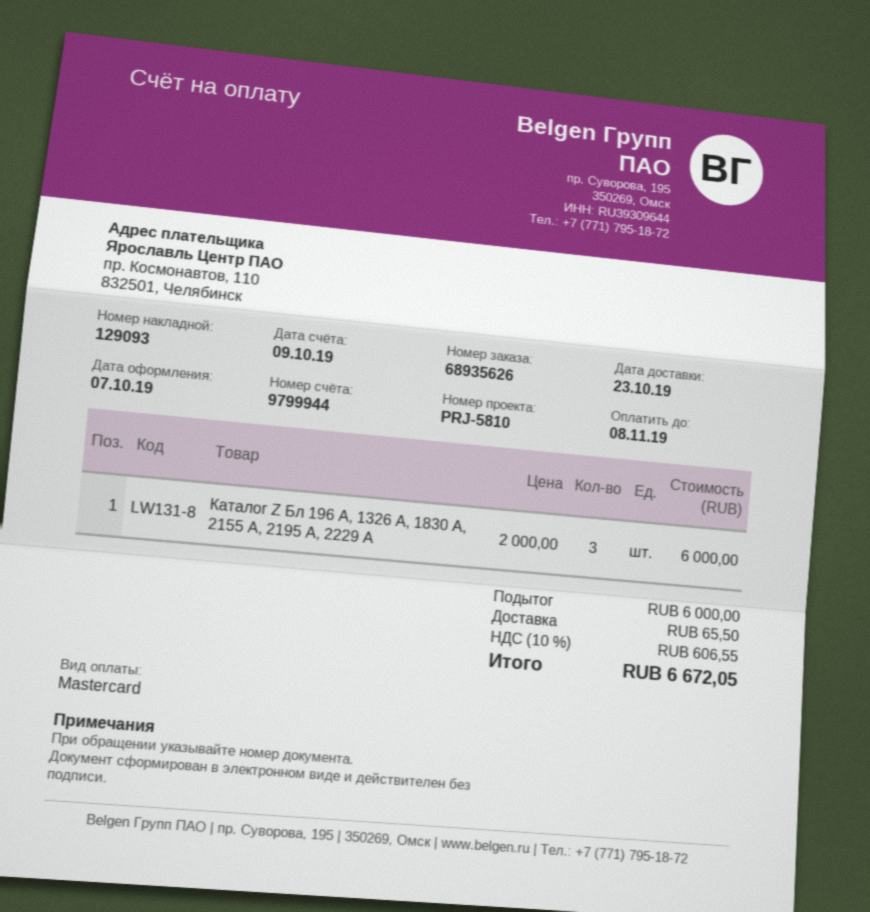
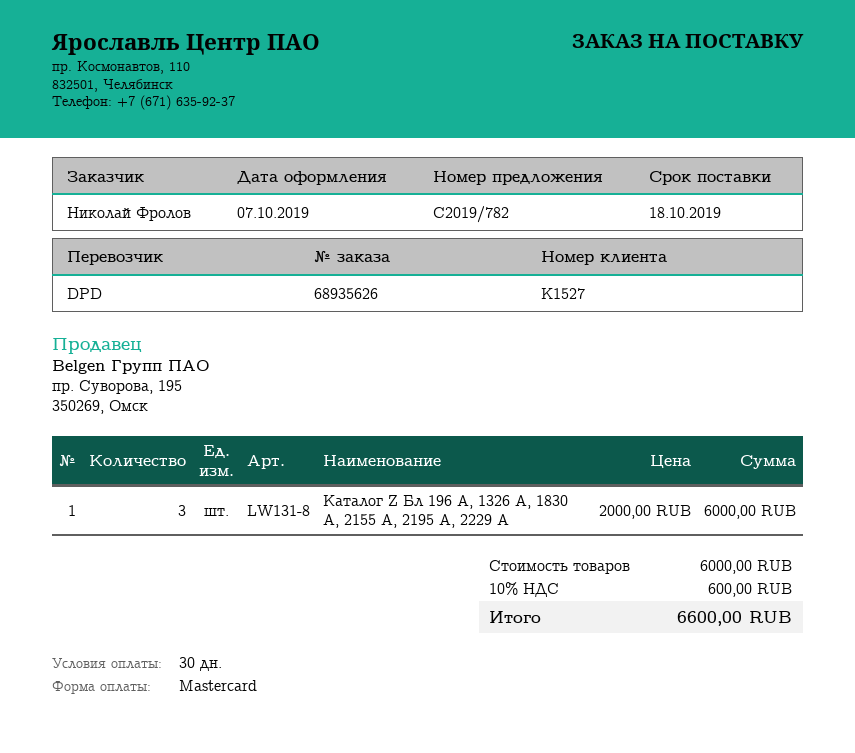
delivery date: 2019-10-23 -> 2019-10-18
shipping: 65.50 -> none
tax: 10% = 606.55 -> 10% = 600.00
total: 6672.05 -> 6600.00

